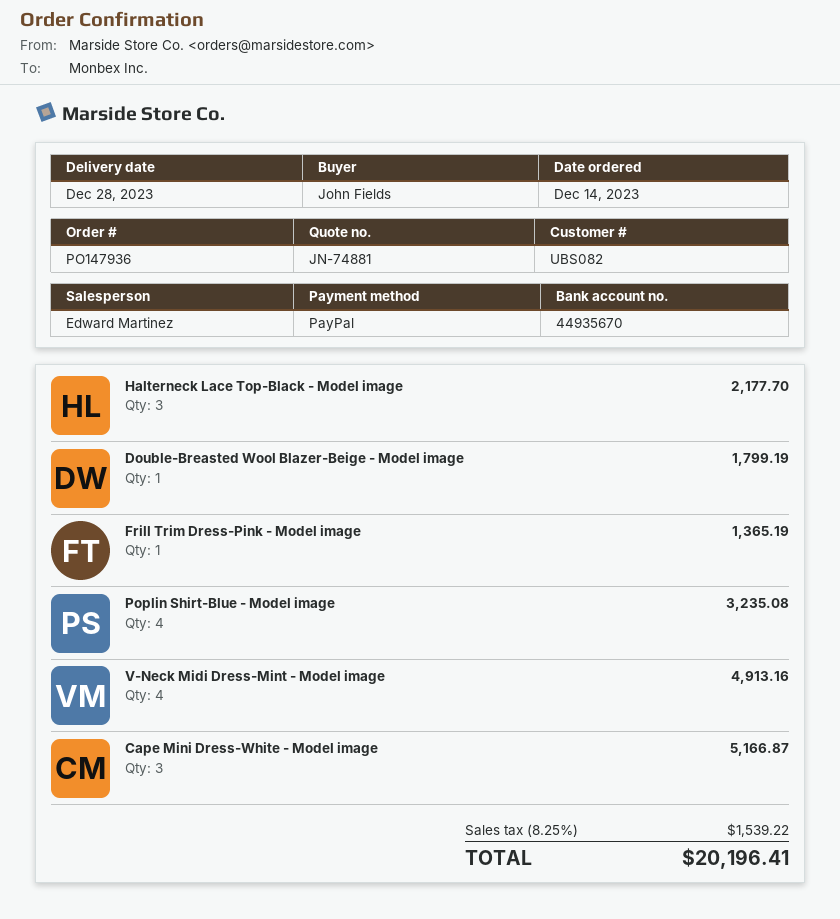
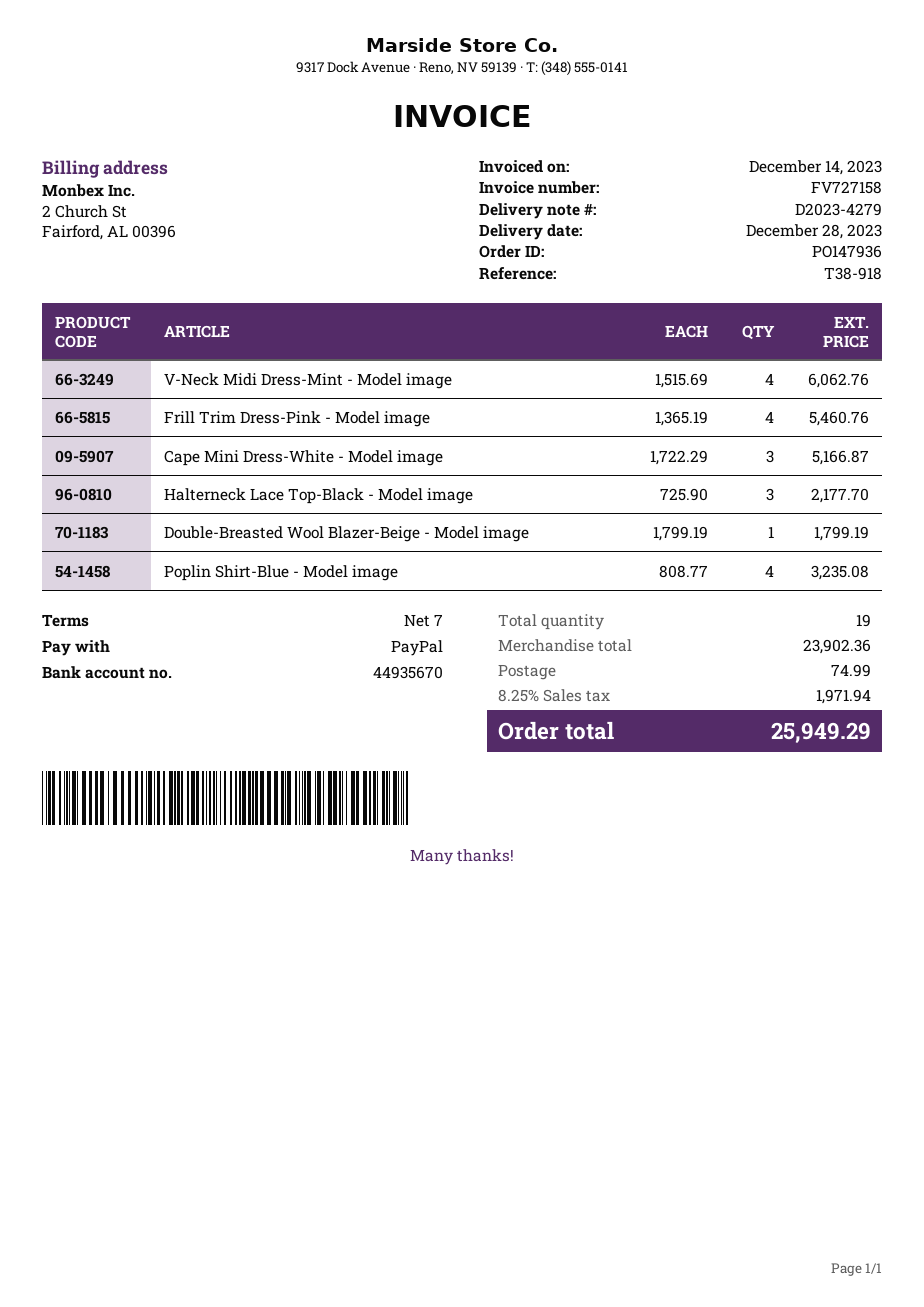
Frill Trim Dress-Pink - Model image: 1 for 1365.19 -> 4 for 5460.76
V-Neck Midi Dress-Mint - Model image: 4 for 4913.16 -> 4 for 6062.76
shipping: none -> 74.99
tax: 8.25% = 1539.22 -> 8.25% = 1971.94
total: 20196.41 -> 25949.29

